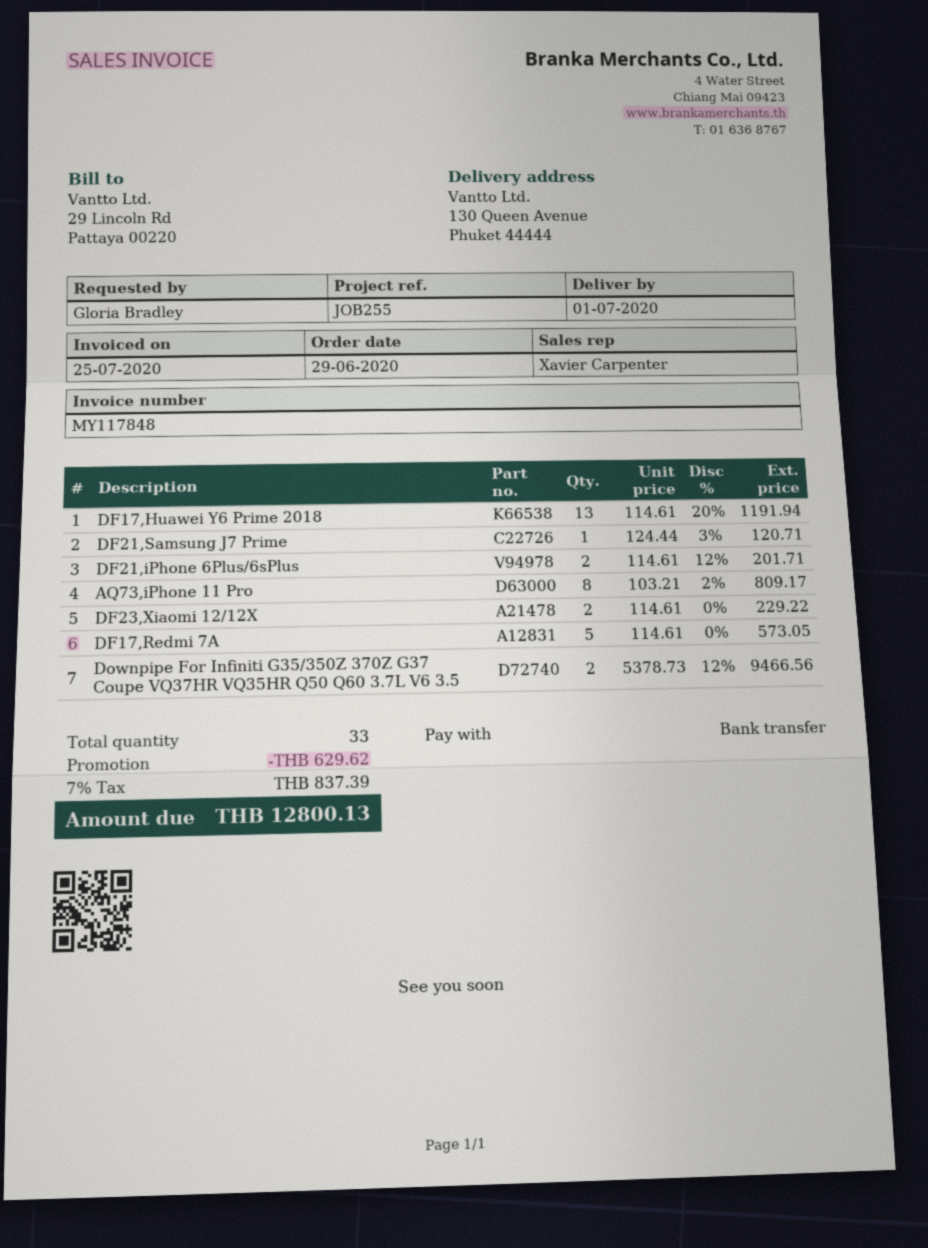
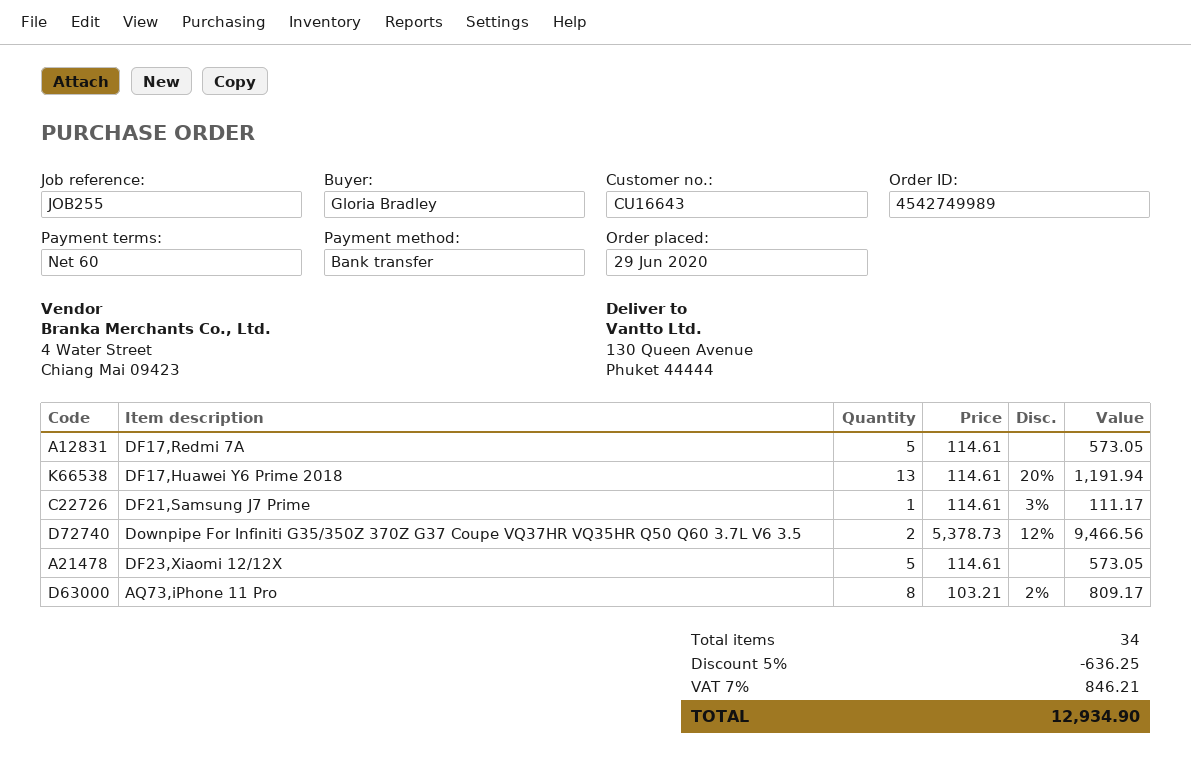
DF21,Samsung J7 Prime: 1 x 124.44 - 3% = 120.71 -> 1 x 114.61 - 3% = 111.17
DF21,iPhone 6Plus/6sPlus: 2 x 114.61 - 12% = 201.71 -> none
DF23,Xiaomi 12/12X: 2 x 114.61 = 229.22 -> 5 x 114.61 = 573.05
total quantity: 33 -> 34
discount: 629.62 -> 636.25
tax: 7% = 837.39 -> 7% = 846.21
total: 12800.13 -> 12934.90

